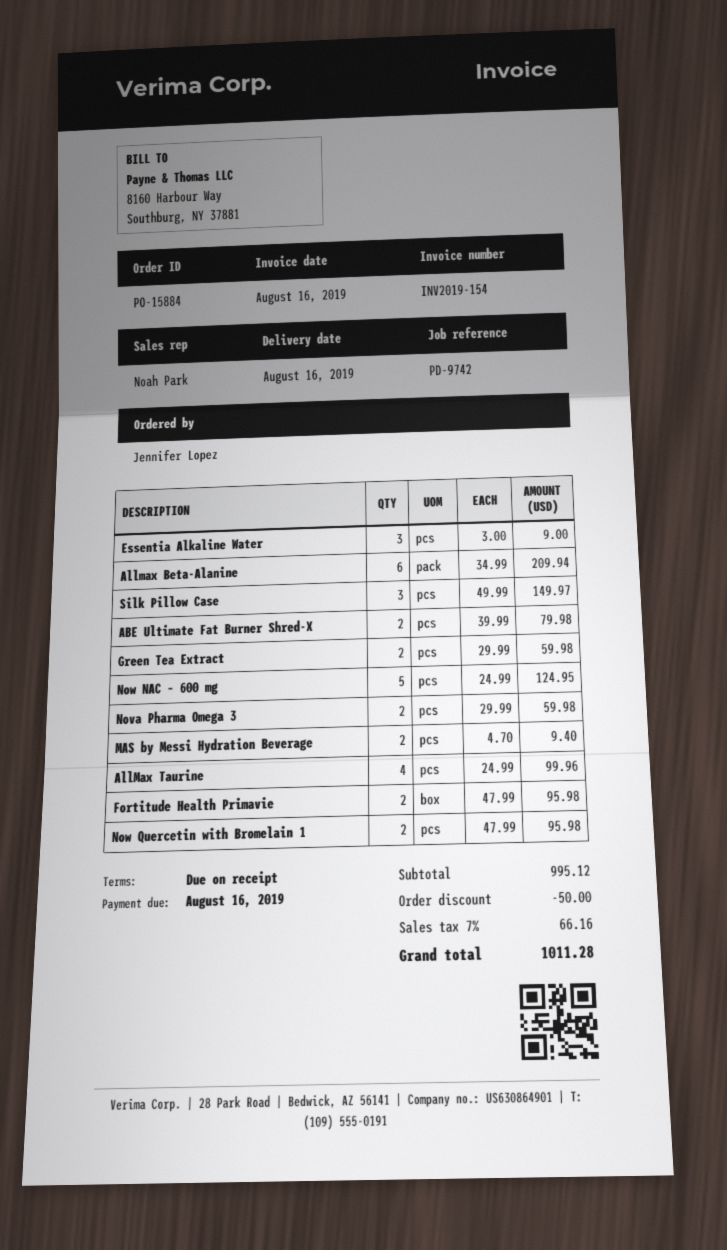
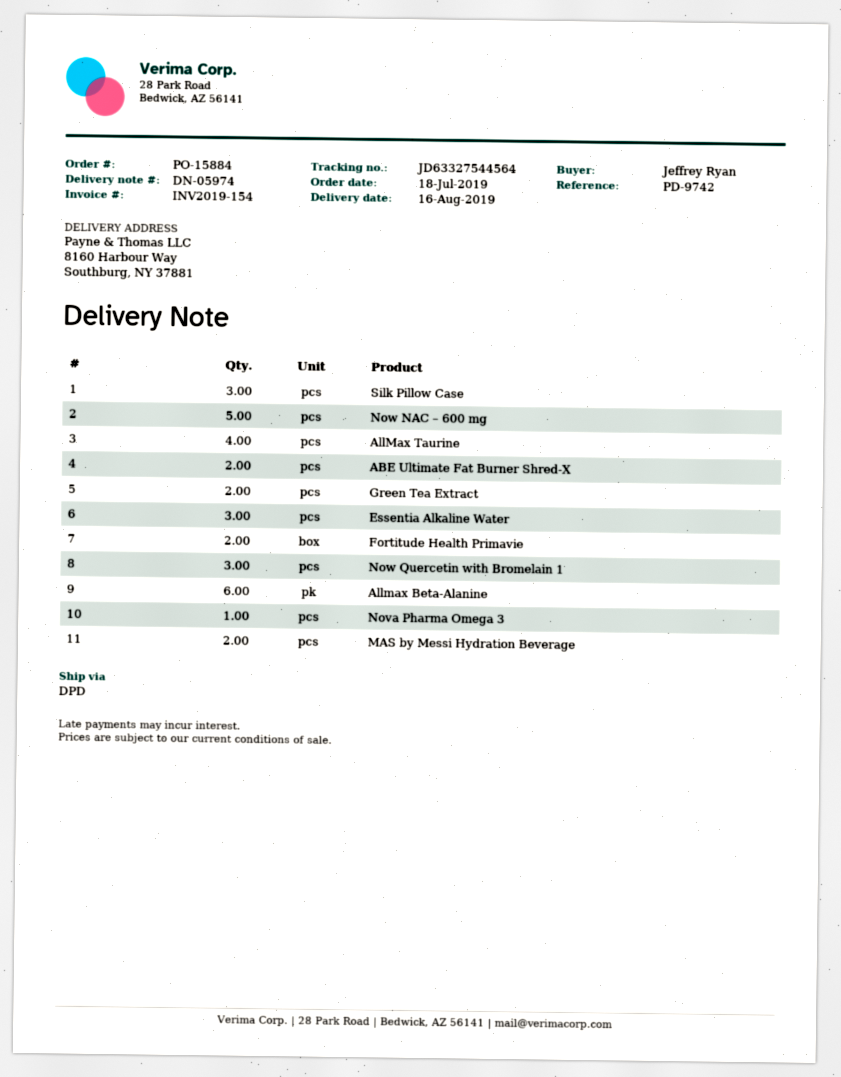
ordered by: Jennifer Lopez -> Jeffrey Ryan
Nova Pharma Omega 3: 2 -> 1
Now Quercetin with Bromelain 1: 2 -> 3

